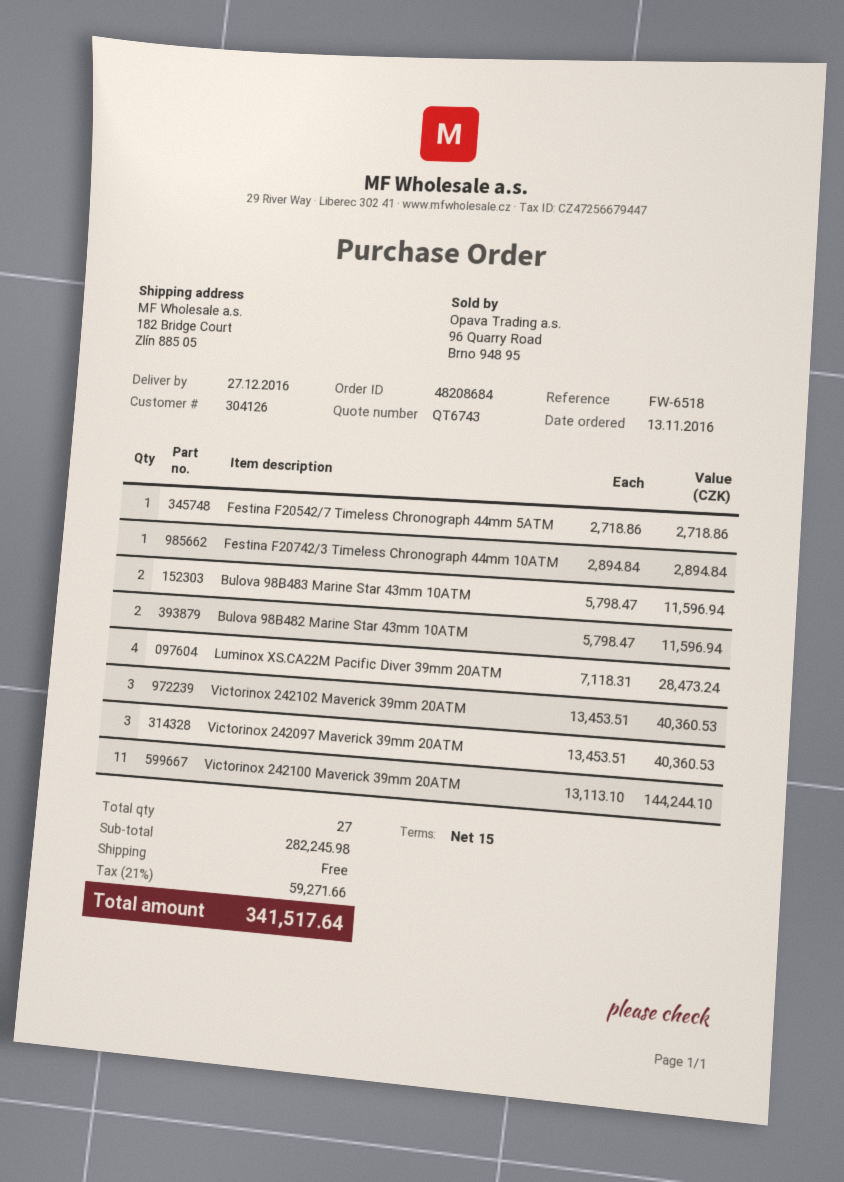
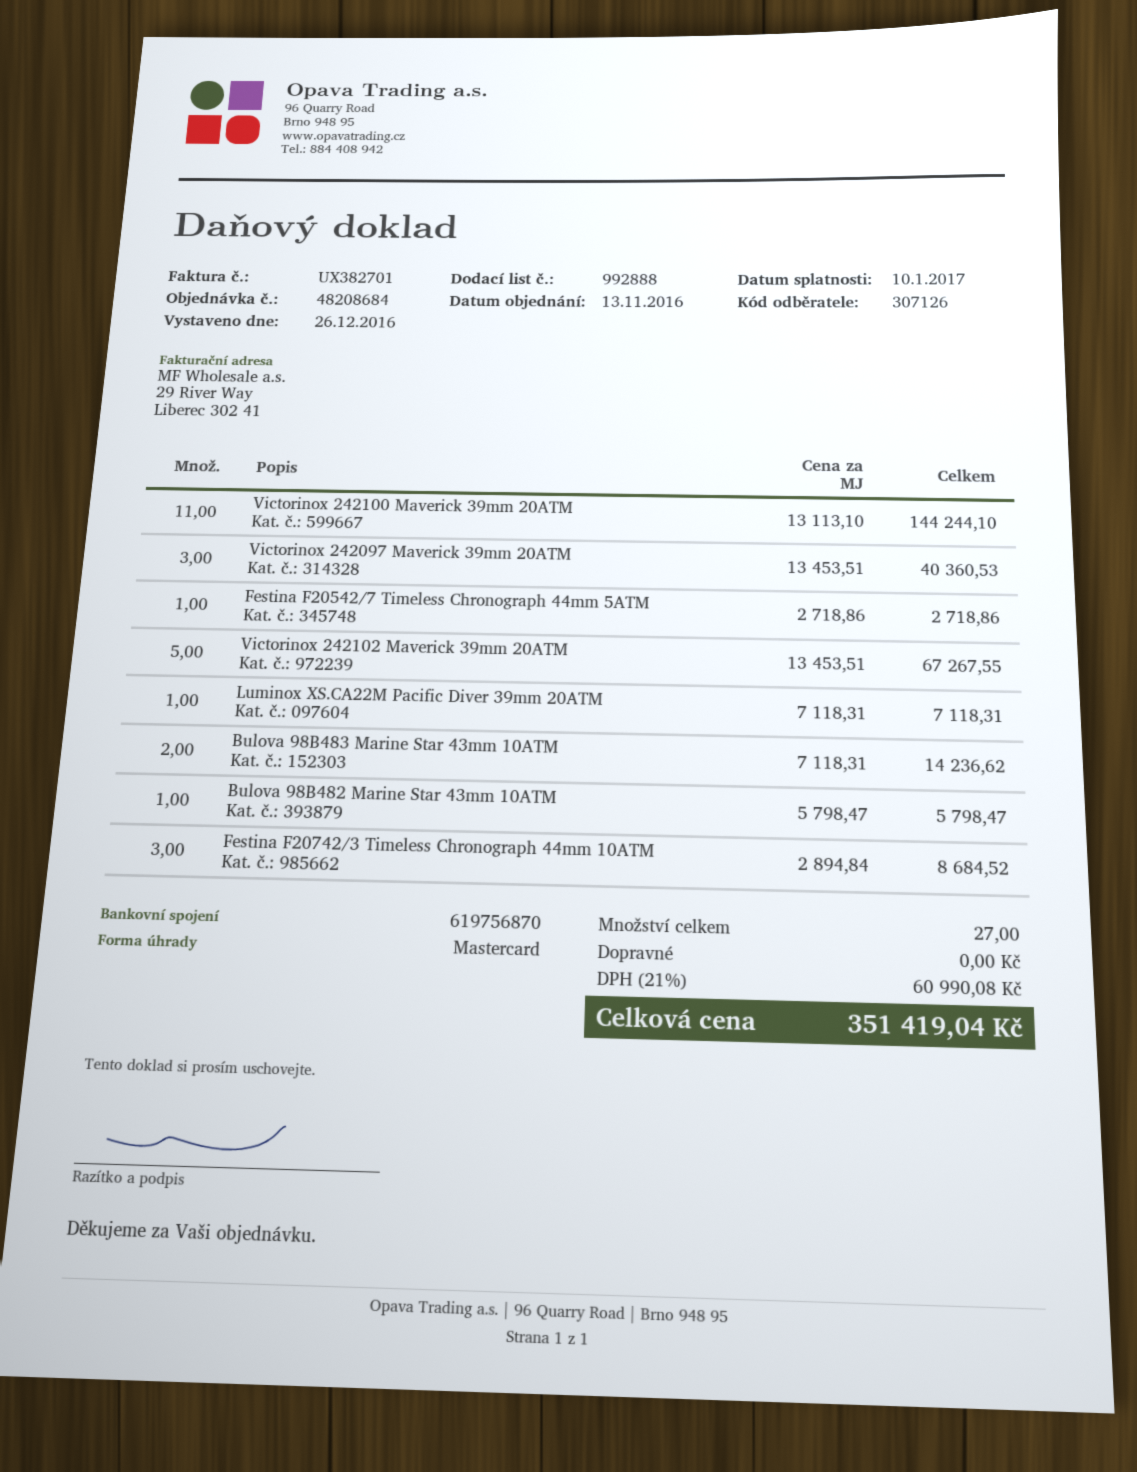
customer number: 304126 -> 307126
Festina F20742/3 Timeless Chronograph 44mm 10ATM: 1 x 2894.84 = 2894.84 -> 3 x 2894.84 = 8684.52
Bulova 98B483 Marine Star 43mm 10ATM: 2 x 5798.47 = 11596.94 -> 2 x 7118.31 = 14236.62
Bulova 98B482 Marine Star 43mm 10ATM: 2 x 5798.47 = 11596.94 -> 1 x 5798.47 = 5798.47
Luminox XS.CA22M Pacific Diver 39mm 20ATM: 4 x 7118.31 = 28473.24 -> 1 x 7118.31 = 7118.31
Victorinox 242102 Maverick 39mm 20ATM: 3 x 13453.51 = 40360.53 -> 5 x 13453.51 = 67267.55
tax: 21% = 59271.66 -> 21% = 60990.08
total: 341517.64 -> 351419.04

